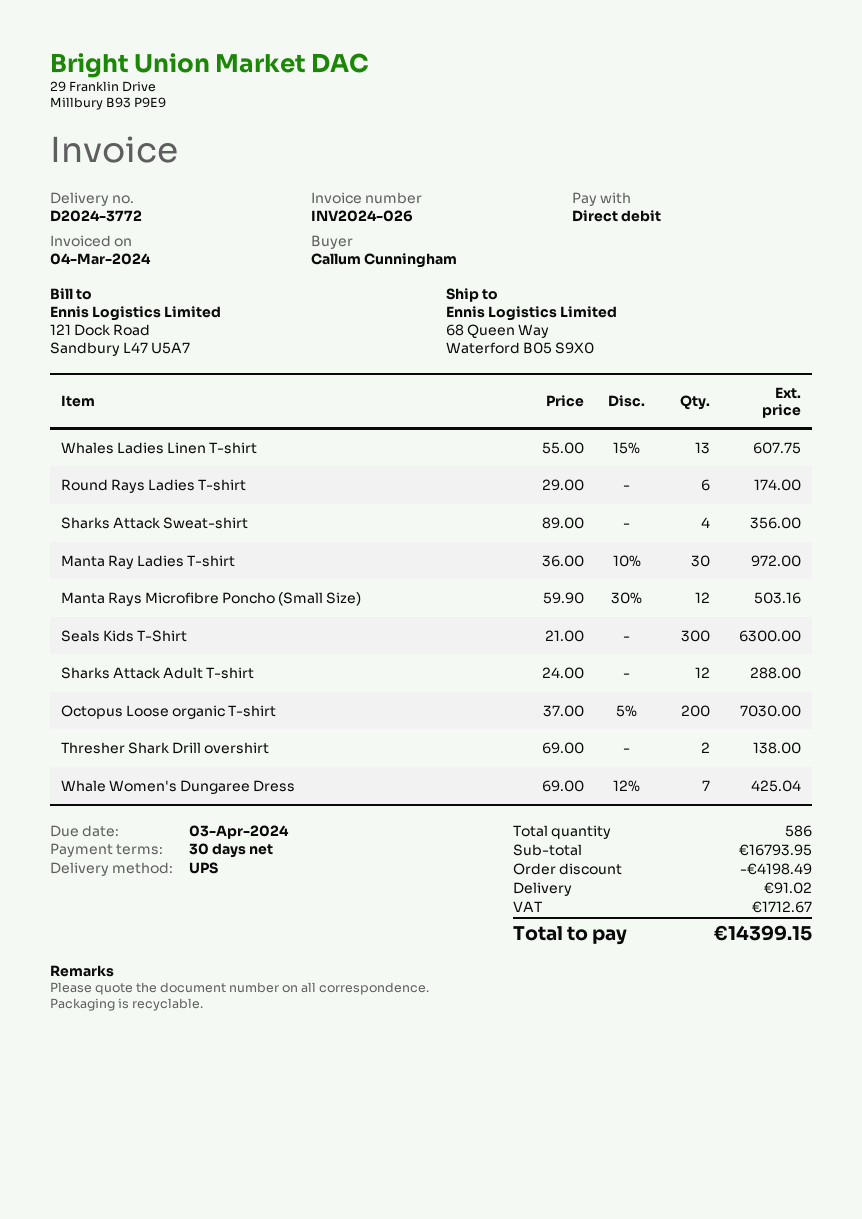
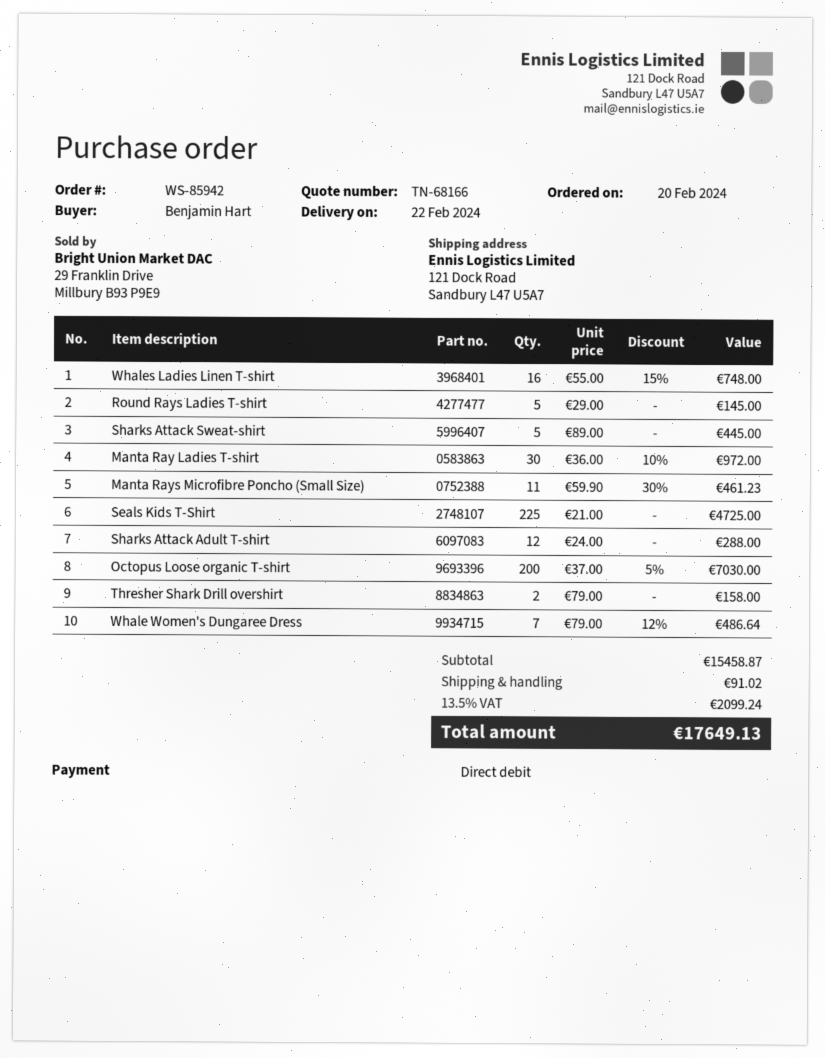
ordered by: Callum Cunningham -> Benjamin Hart
ship to: 68 Queen Way, Waterford B05 S9X0 -> 121 Dock Road, Sandbury L47 U5A7
Whales Ladies Linen T-shirt: 13 x 55.00 - 15% = 607.75 -> 16 x 55.00 - 15% = 748.00
Round Rays Ladies T-shirt: 6 x 29.00 = 174.00 -> 5 x 29.00 = 145.00
Sharks Attack Sweat-shirt: 4 x 89.00 = 356.00 -> 5 x 89.00 = 445.00
Manta Rays Microfibre Poncho (Small Size): 12 x 59.90 - 30% = 503.16 -> 11 x 59.90 - 30% = 461.23
Seals Kids T-Shirt: 300 x 21.00 = 6300.00 -> 225 x 21.00 = 4725.00
Thresher Shark Drill overshirt: 2 x 69.00 = 138.00 -> 2 x 79.00 = 158.00
Whale Women's Dungaree Dress: 7 x 69.00 - 12% = 425.04 -> 7 x 79.00 - 12% = 486.64
subtotal: 16793.95 -> 15458.87
discount: 4198.49 -> none
tax: 1712.67 -> 2099.24
total: 14399.15 -> 17649.13

